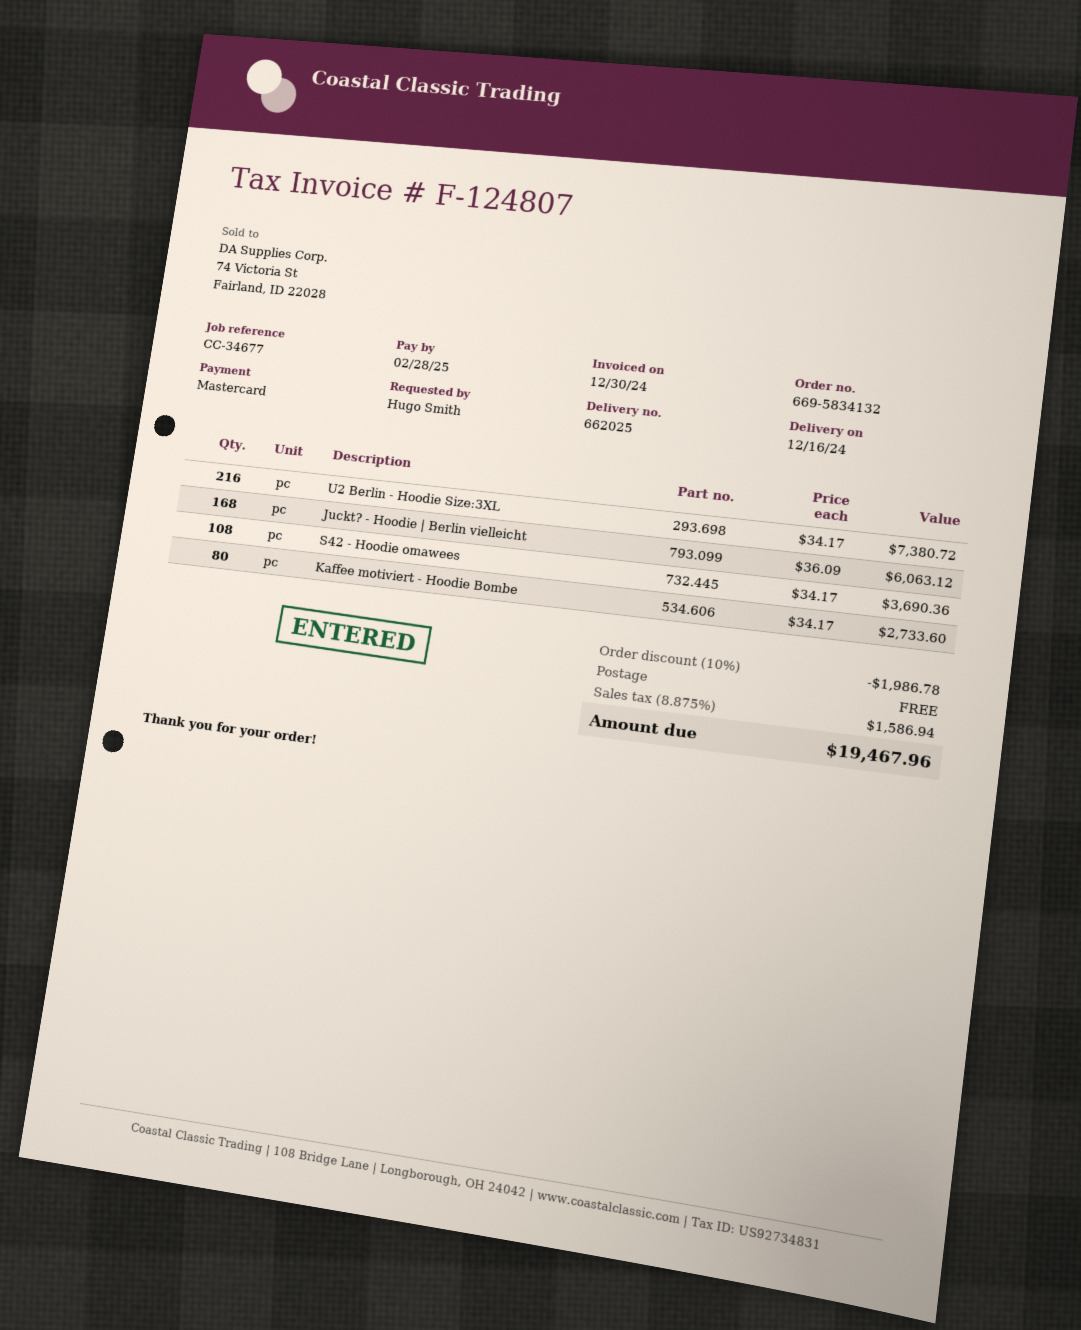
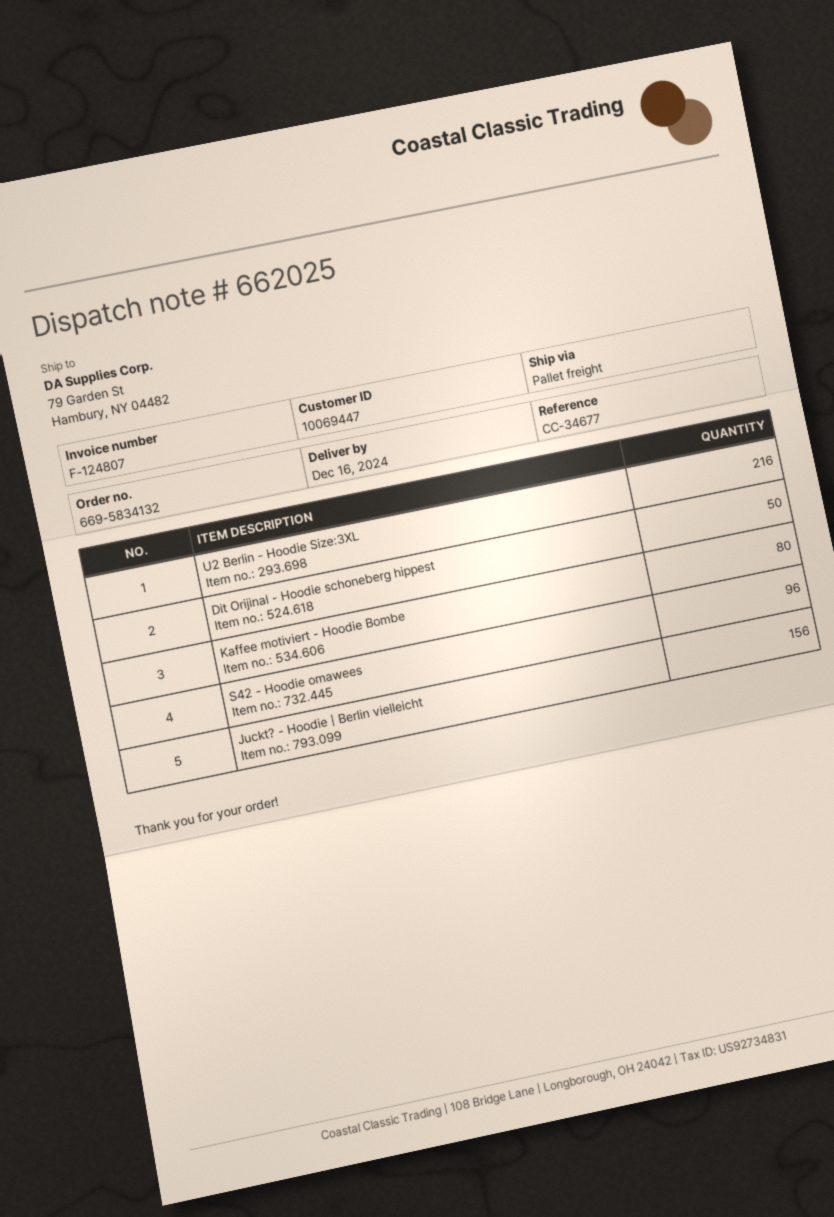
Juckt? - Hoodie | Berlin vielleicht: 168 -> 156
S42 - Hoodie omawees: 108 -> 96
Dit Orijinal - Hoodie schoneberg hippest: none -> 50

